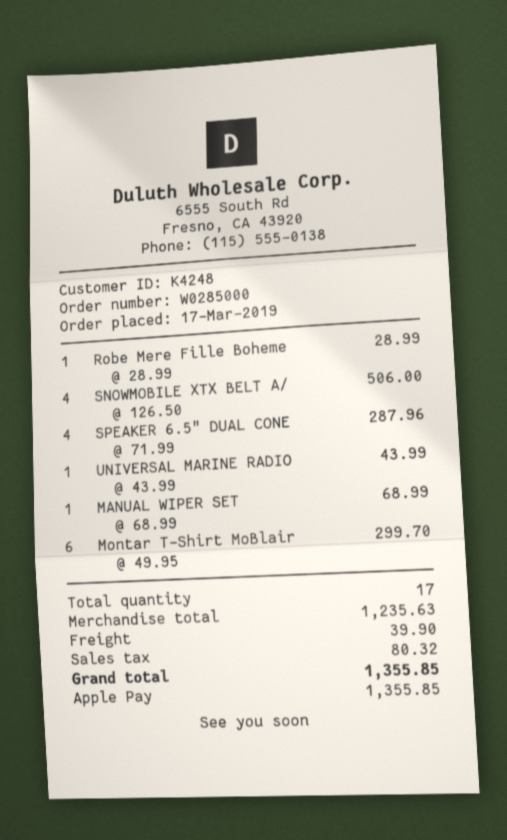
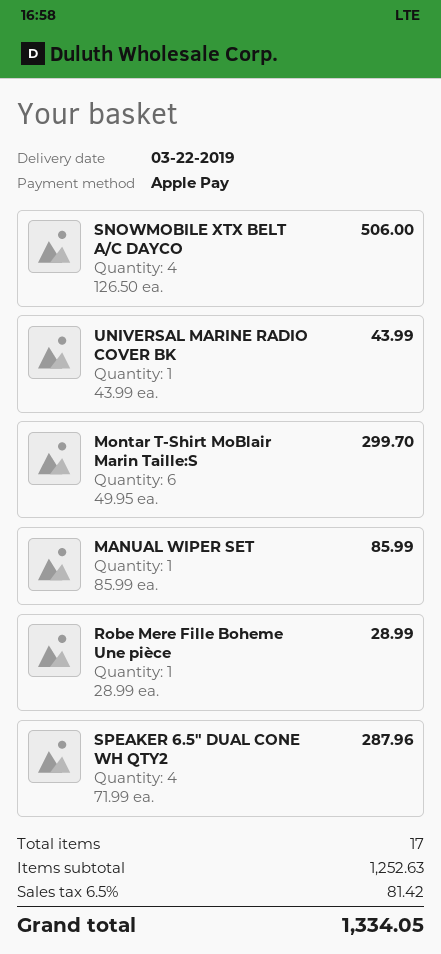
MANUAL WIPER SET: 1 x 68.99 = 68.99 -> 1 x 85.99 = 85.99
subtotal: 1235.63 -> 1252.63
shipping: 39.90 -> none
tax: 80.32 -> 81.42
total: 1355.85 -> 1334.05

